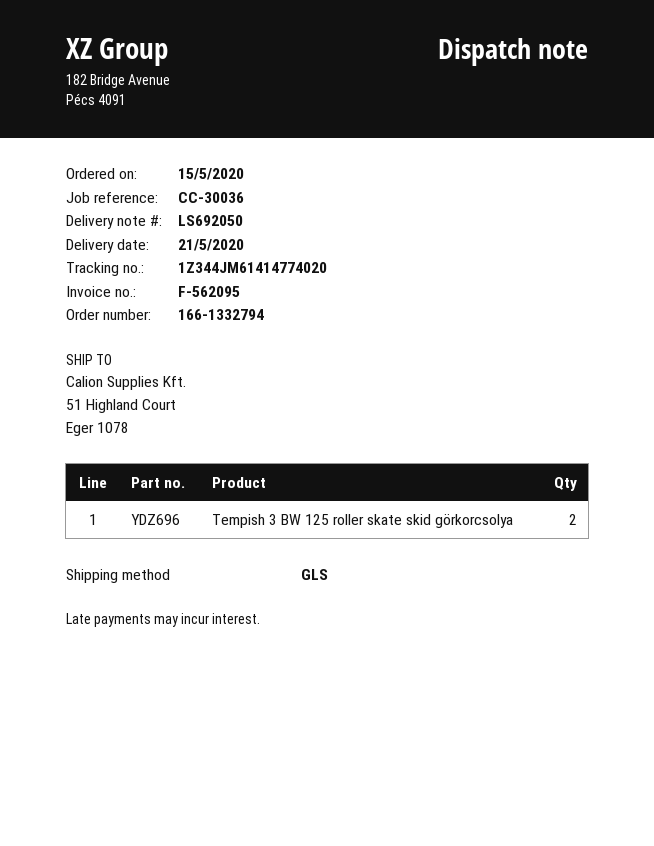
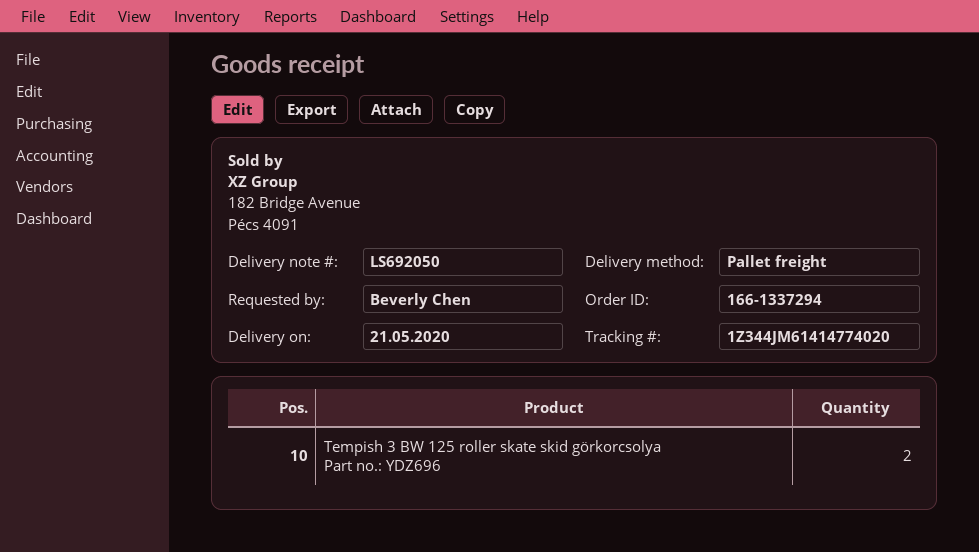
order number: 166-1332794 -> 166-1337294
shipping method: GLS -> pallet freight

